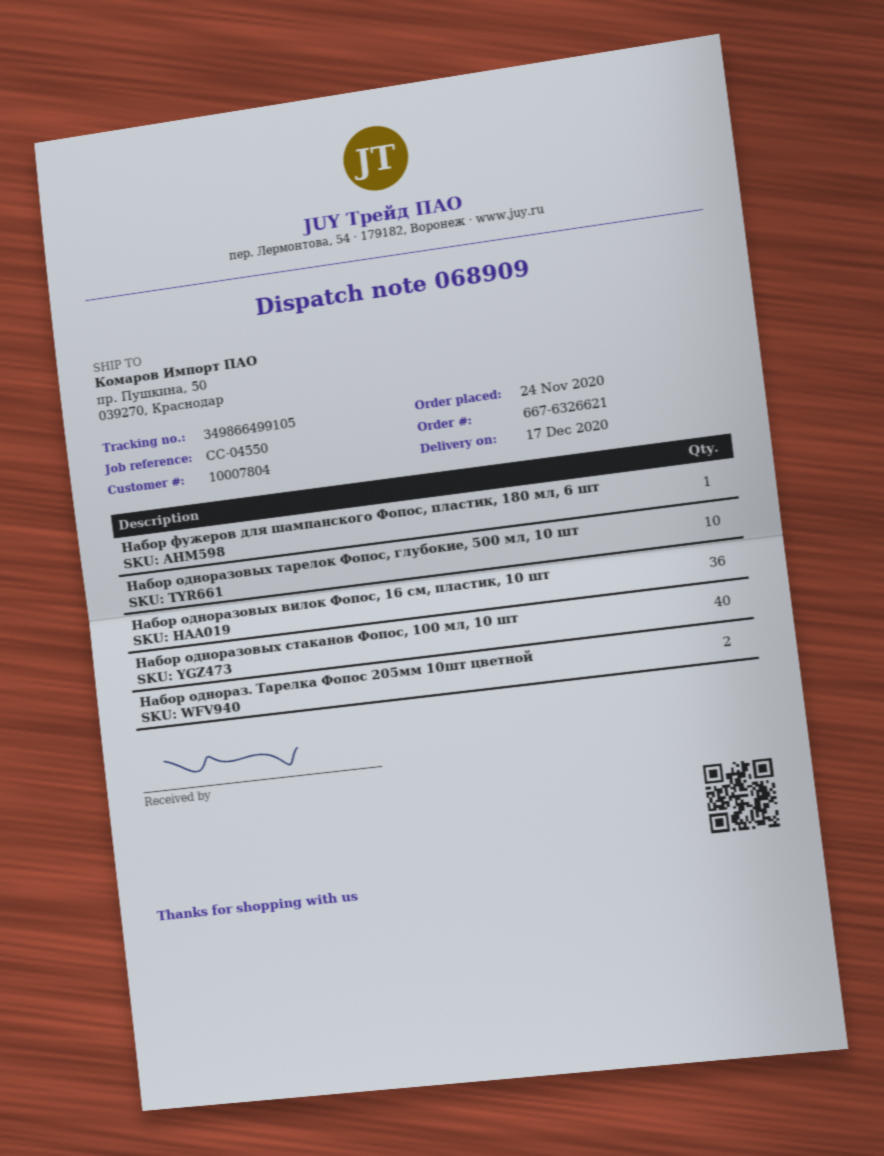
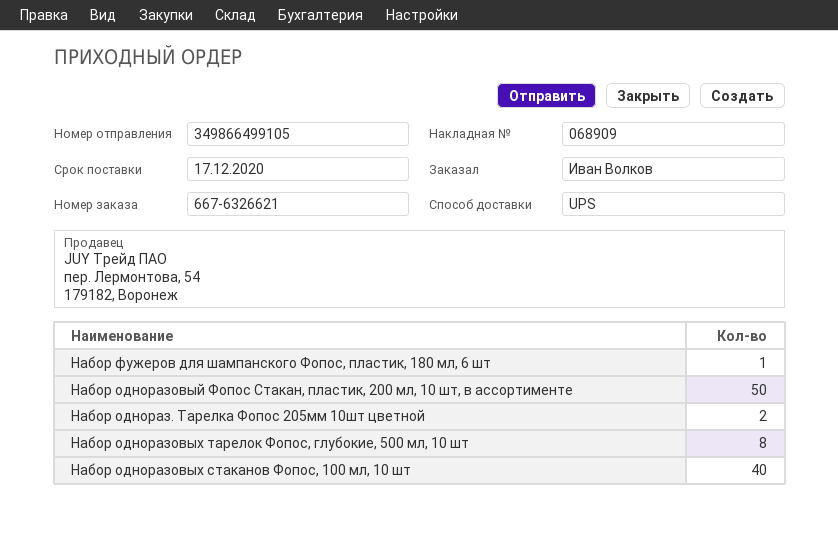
Набор одноразовых тарелок Фопос, глубокие, 500 мл, 10 шт: 10 -> 8
Набор одноразовых вилок Фопос, 16 см, пластик, 10 шт: 36 -> none
Набор одноразовый Фопос Стакан, пластик, 200 мл, 10 шт, в ассортименте: none -> 50

